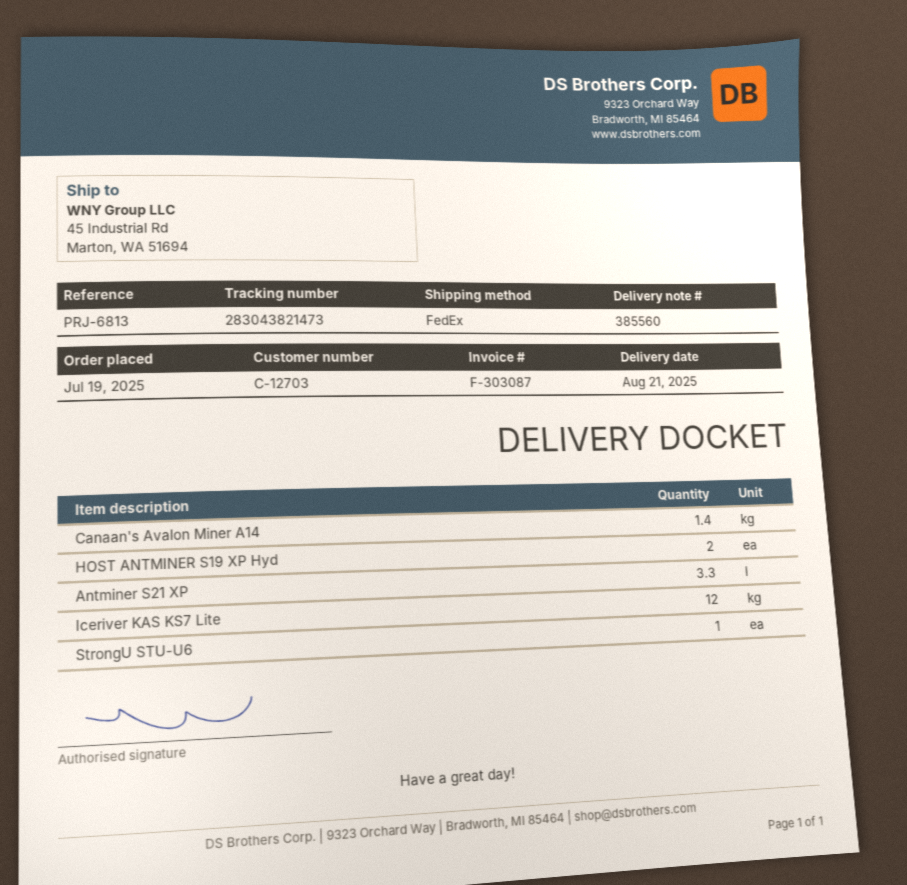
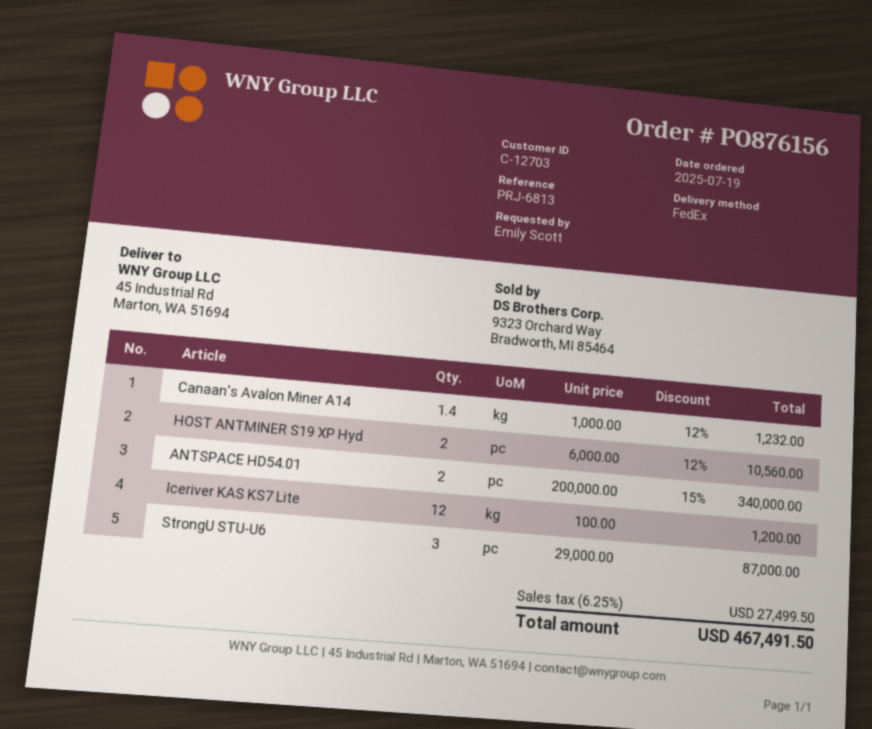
Antminer S21 XP: 3.3 -> none
StrongU STU-U6: 1 -> 3
ANTSPACE HD54.01: none -> 2

